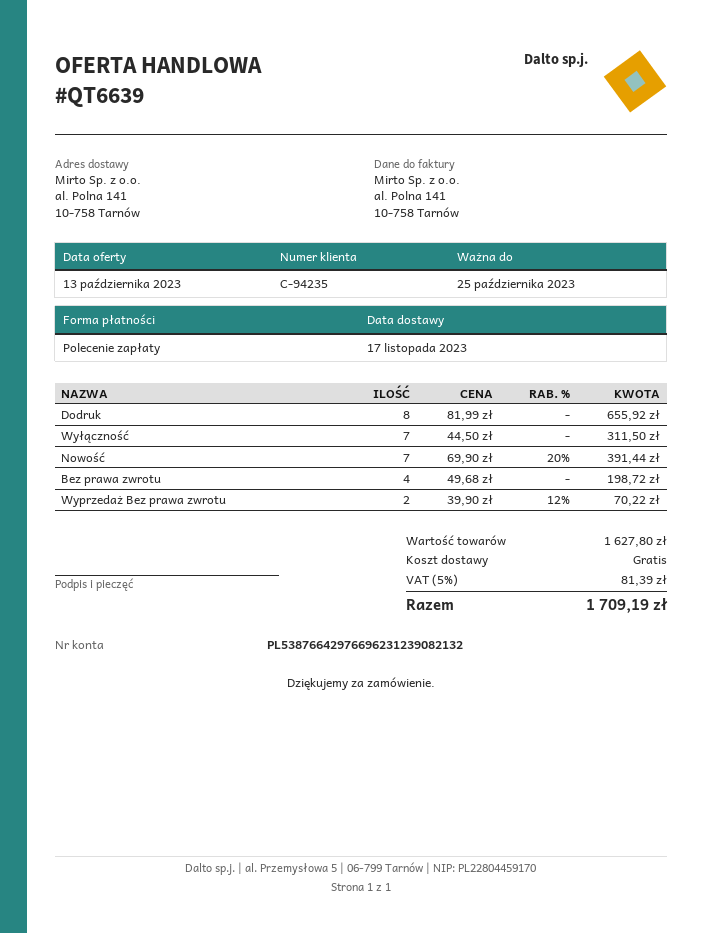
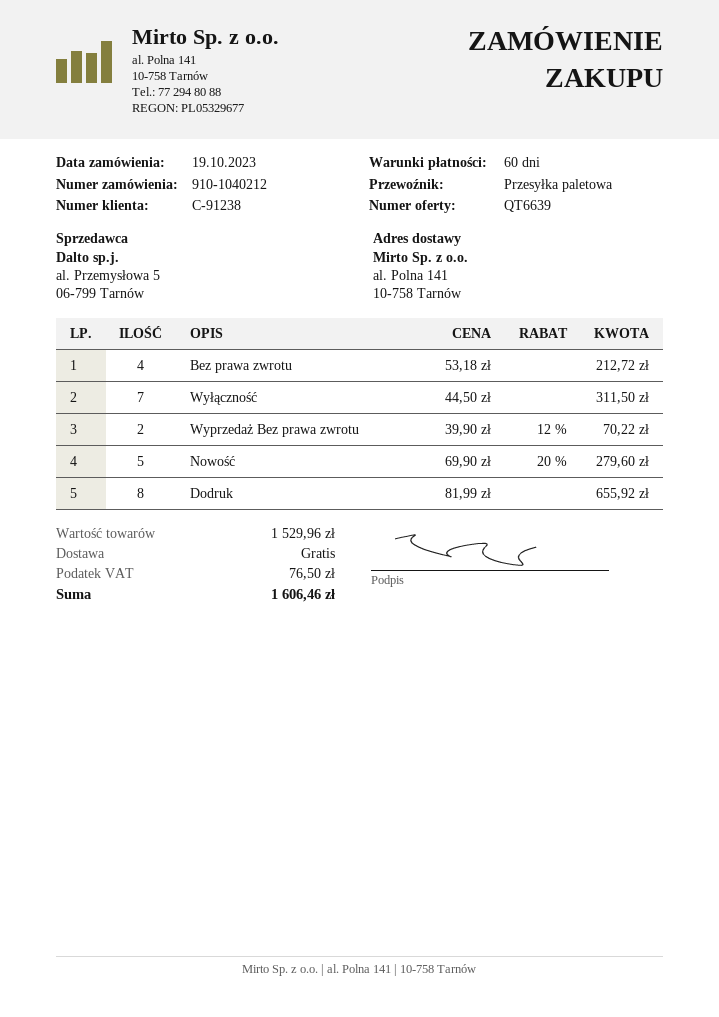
customer number: C-94235 -> C-91238
Nowość: 7 x 69.90 - 20% = 391.44 -> 5 x 69.90 - 20% = 279.60
Bez prawa zwrotu: 4 x 49.68 = 198.72 -> 4 x 53.18 = 212.72
subtotal: 1627.80 -> 1529.96
tax: 81.39 -> 76.50
total: 1709.19 -> 1606.46

